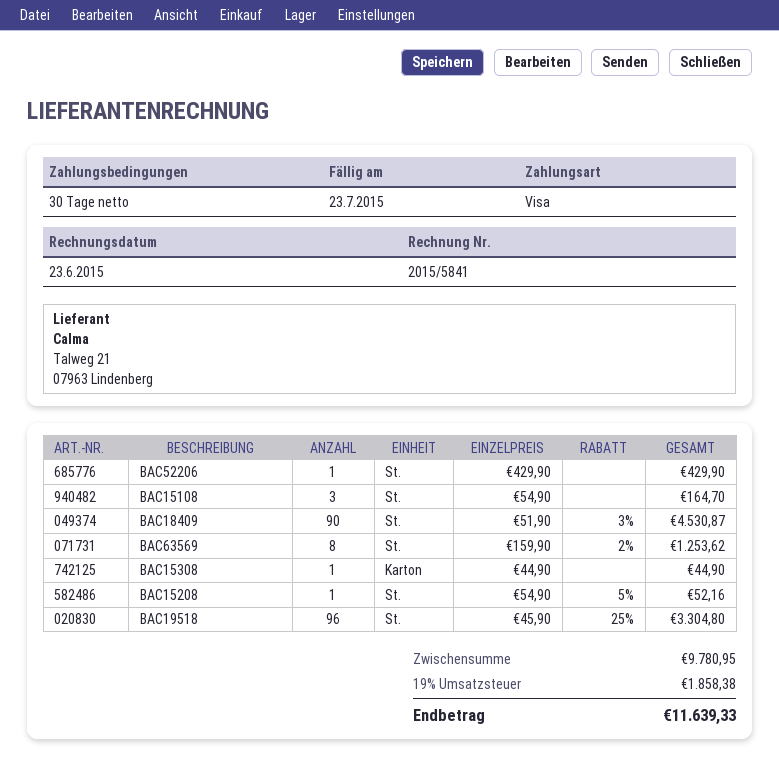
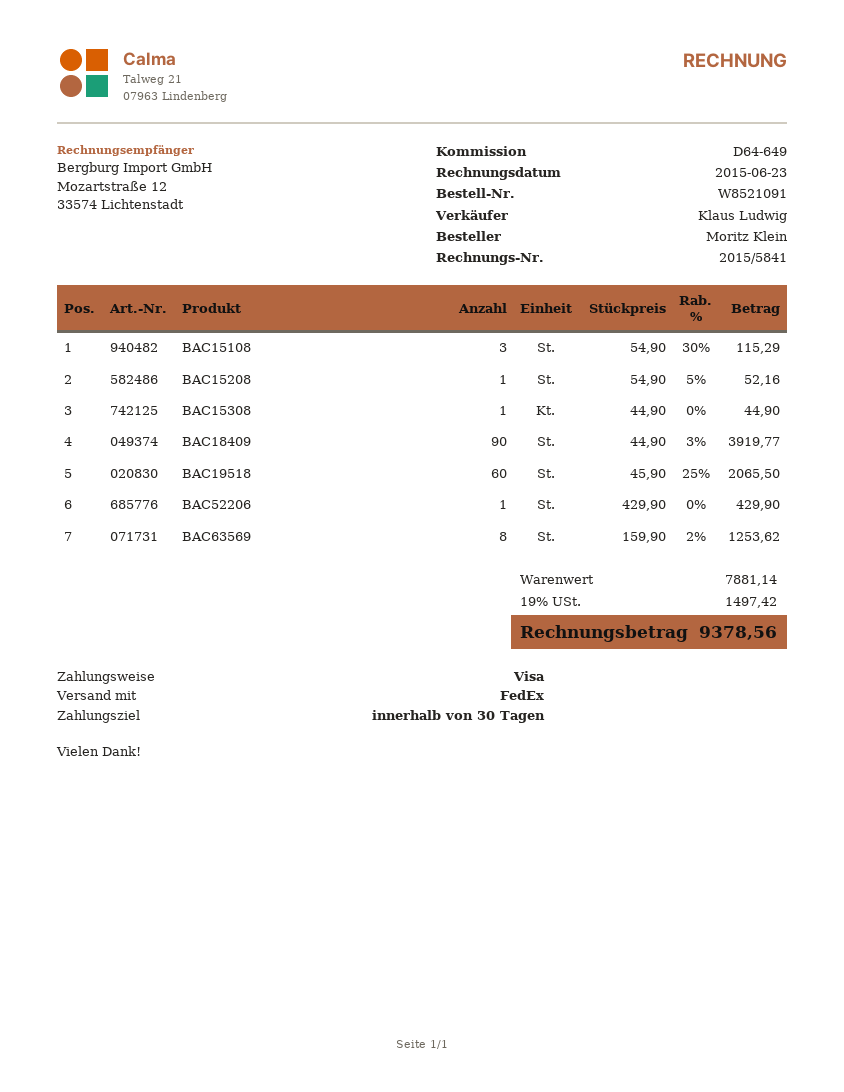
BAC15108: 3 x 54.90 = 164.70 -> 3 x 54.90 - 30% = 115.29
BAC18409: 90 x 51.90 - 3% = 4530.87 -> 90 x 44.90 - 3% = 3919.77
BAC19518: 96 x 45.90 - 25% = 3304.80 -> 60 x 45.90 - 25% = 2065.50
subtotal: 9780.95 -> 7881.14
tax: 19% = 1858.38 -> 19% = 1497.42
total: 11639.33 -> 9378.56

